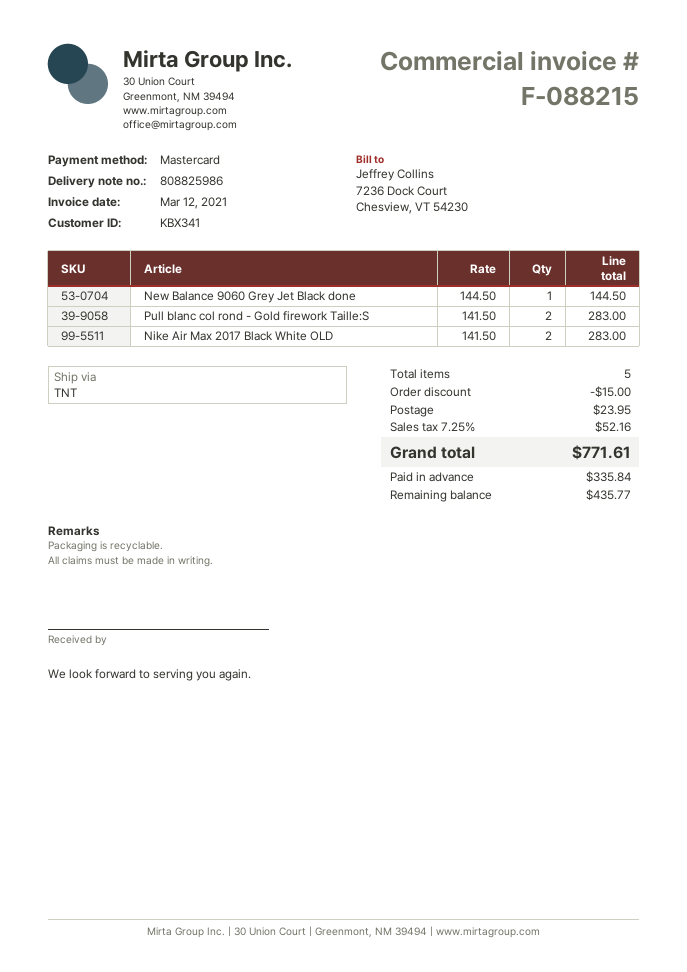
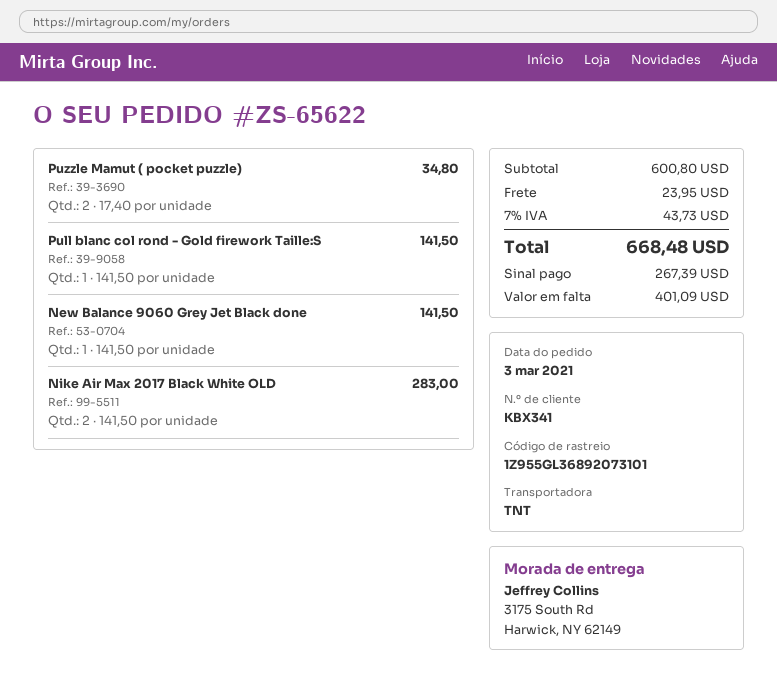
New Balance 9060 Grey Jet Black done: 1 x 144.50 = 144.50 -> 1 x 141.50 = 141.50
Pull blanc col rond - Gold firework Taille:S: 2 x 141.50 = 283.00 -> 1 x 141.50 = 141.50
Puzzle Mamut ( pocket puzzle): none -> 2 x 17.40 = 34.80
discount: 15.00 -> none
tax: 7.25% = 52.16 -> 7% = 43.73
total: 771.61 -> 668.48
deposit: 335.84 -> 267.39
balance: 435.77 -> 401.09

